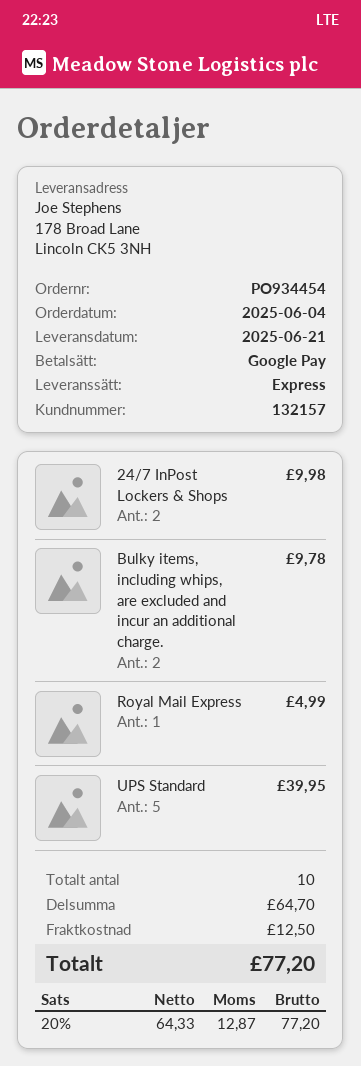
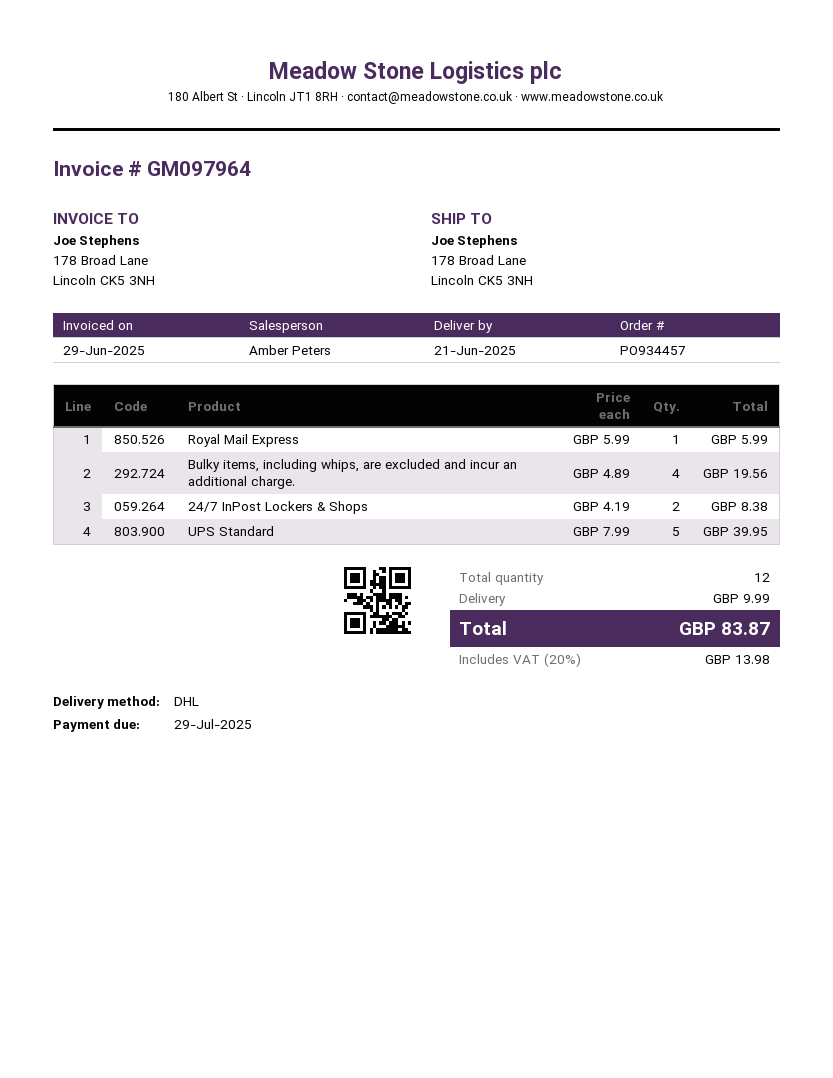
order number: PO934454 -> PO934457
shipping method: express -> DHL
24/7 InPost Lockers & Shops: 2 for 9.98 -> 2 for 8.38
Bulky items, including whips, are excluded and incur an additional charge.: 2 for 9.78 -> 4 for 19.56
Royal Mail Express: 1 for 4.99 -> 1 for 5.99
total quantity: 10 -> 12
shipping: 12.50 -> 9.99
tax: 20% = 12.87 -> 20% = 13.98
total: 77.20 -> 83.87

